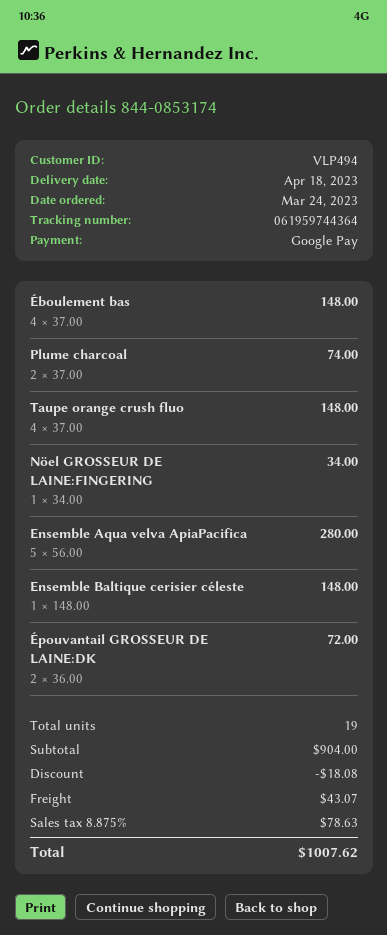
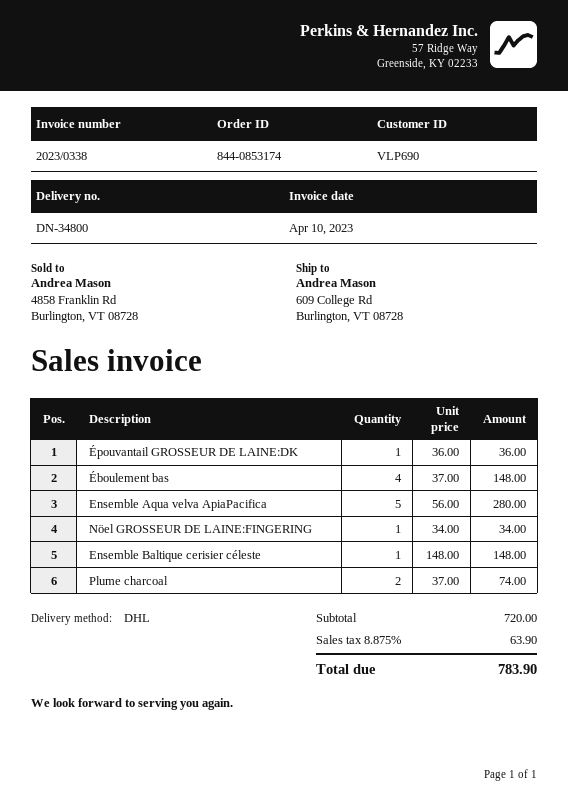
customer number: VLP494 -> VLP690
Taupe orange crush fluo: 4 x 37.00 = 148.00 -> none
Épouvantail GROSSEUR DE LAINE:DK: 2 x 36.00 = 72.00 -> 1 x 36.00 = 36.00
subtotal: 904.00 -> 720.00
discount: 18.08 -> none
shipping: 43.07 -> none
tax: 8.875% = 78.63 -> 8.875% = 63.90
total: 1007.62 -> 783.90

